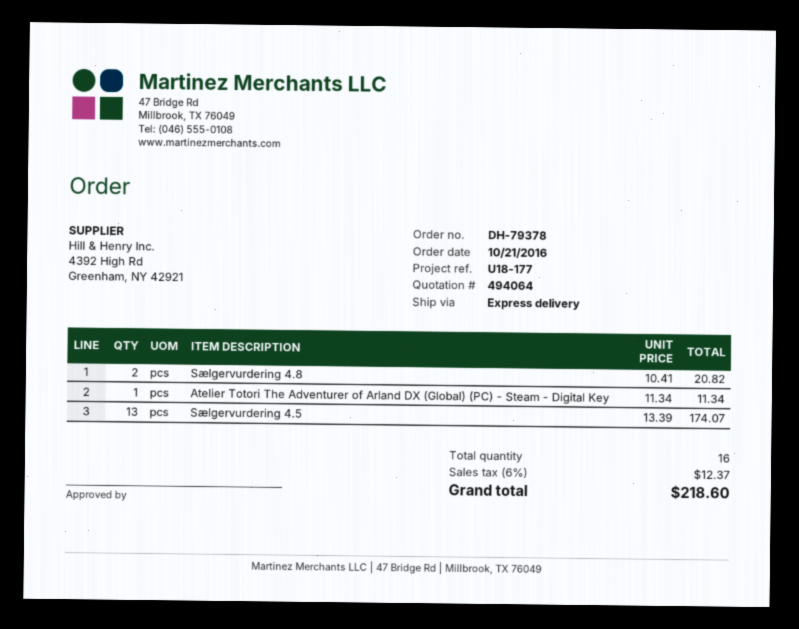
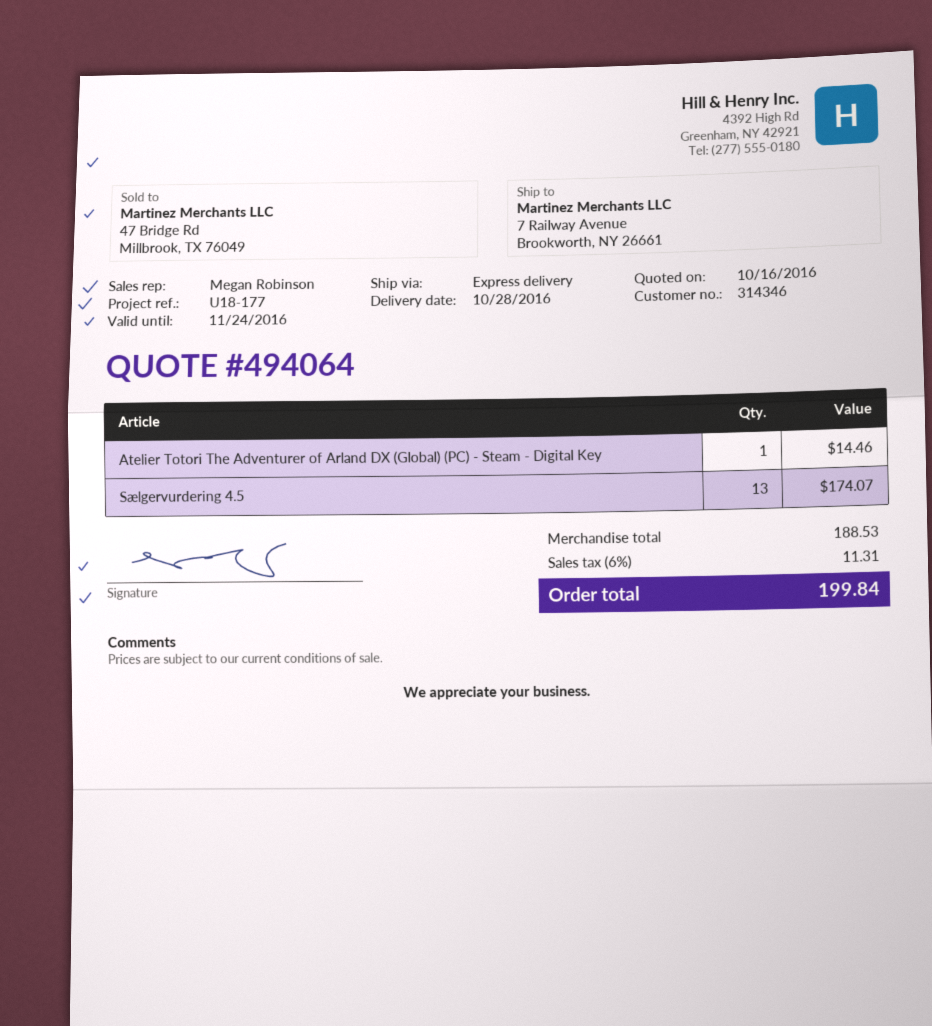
Sælgervurdering 4.8: 2 for 20.82 -> none
Atelier Totori The Adventurer of Arland DX (Global) (PC) - Steam - Digital Key: 1 for 11.34 -> 1 for 14.46
tax: 6% = 12.37 -> 6% = 11.31
total: 218.60 -> 199.84

